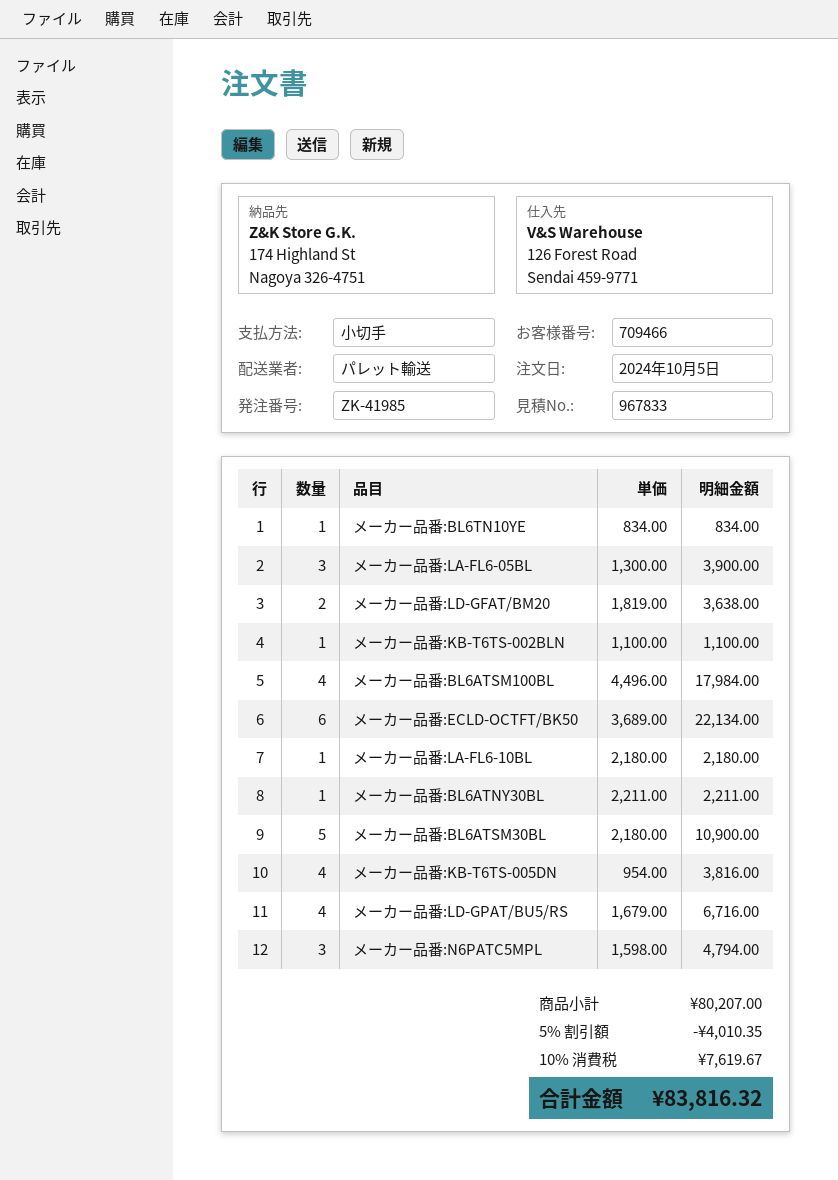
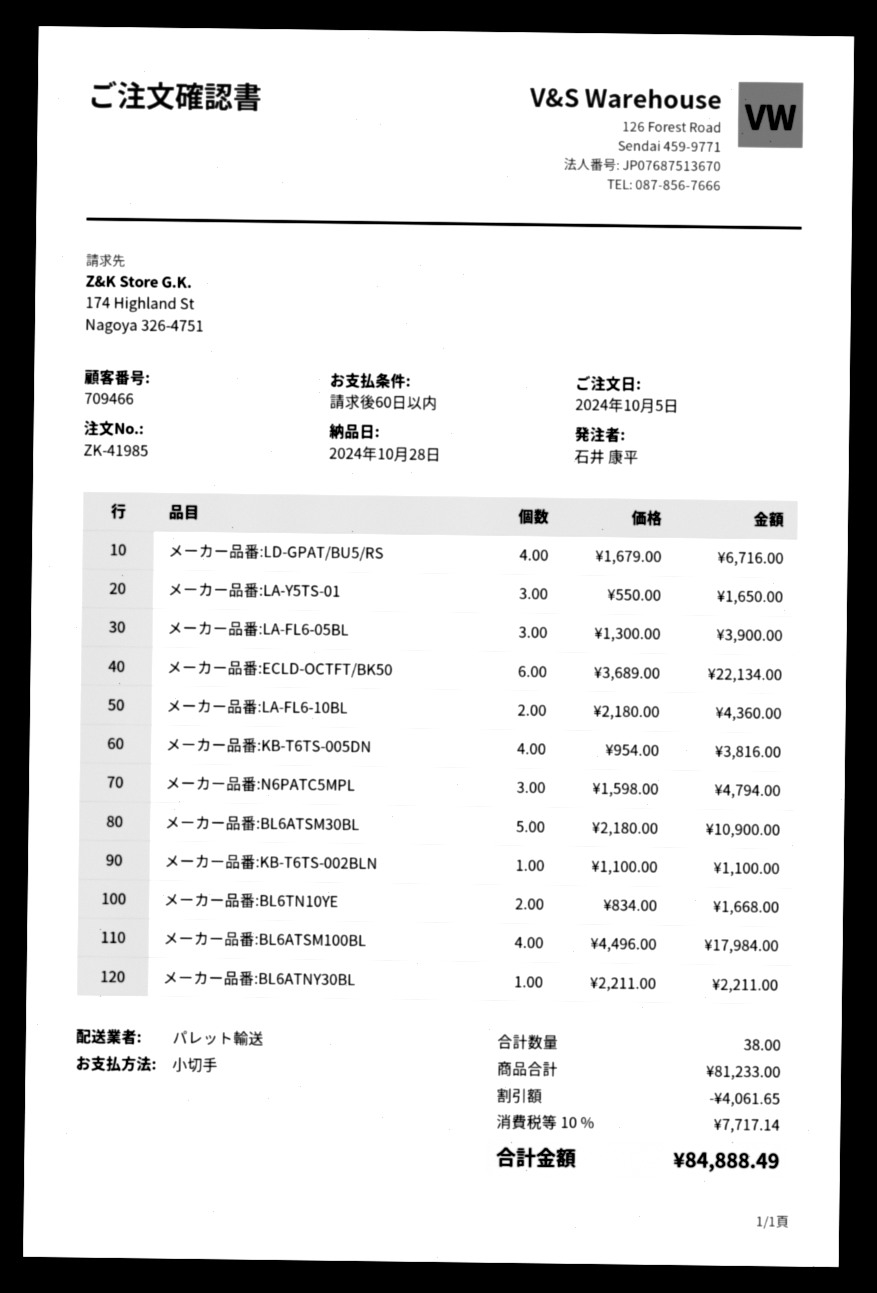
メーカー品番:BL6TN10YE: 1 x 834.00 = 834.00 -> 2 x 834.00 = 1668.00
メーカー品番:LD-GFAT/BM20: 2 x 1819.00 = 3638.00 -> none
メーカー品番:LA-FL6-10BL: 1 x 2180.00 = 2180.00 -> 2 x 2180.00 = 4360.00
メーカー品番:LA-Y5TS-01: none -> 3 x 550.00 = 1650.00
subtotal: 80207.00 -> 81233.00
discount: 4010.35 -> 4061.65
tax: 10% = 7619.67 -> 10% = 7717.14
total: 83816.32 -> 84888.49

